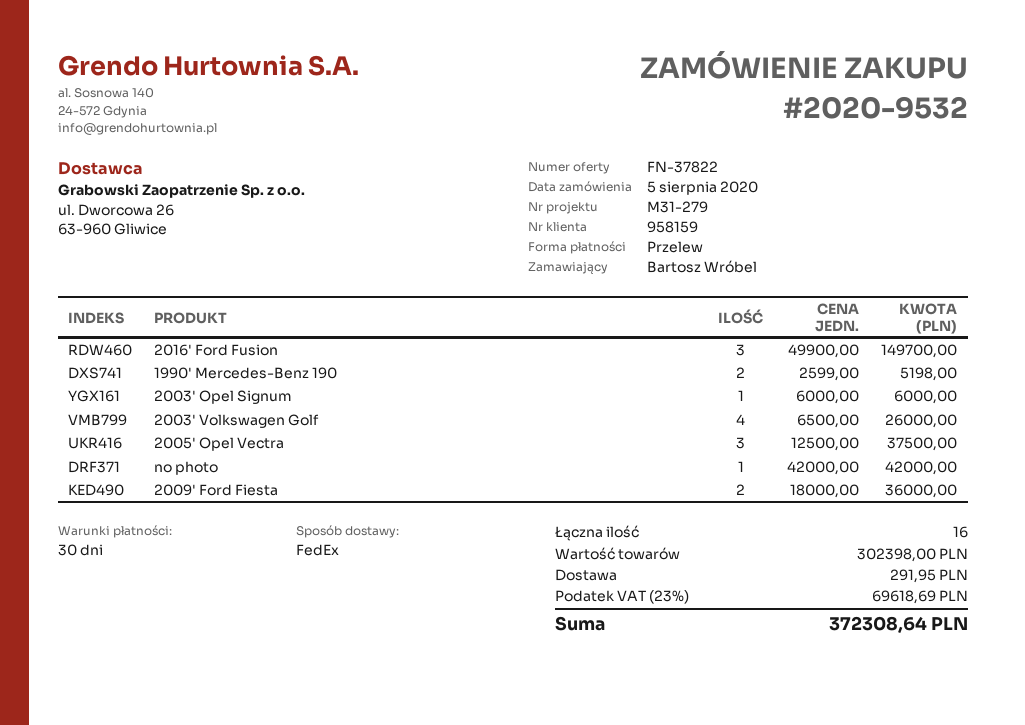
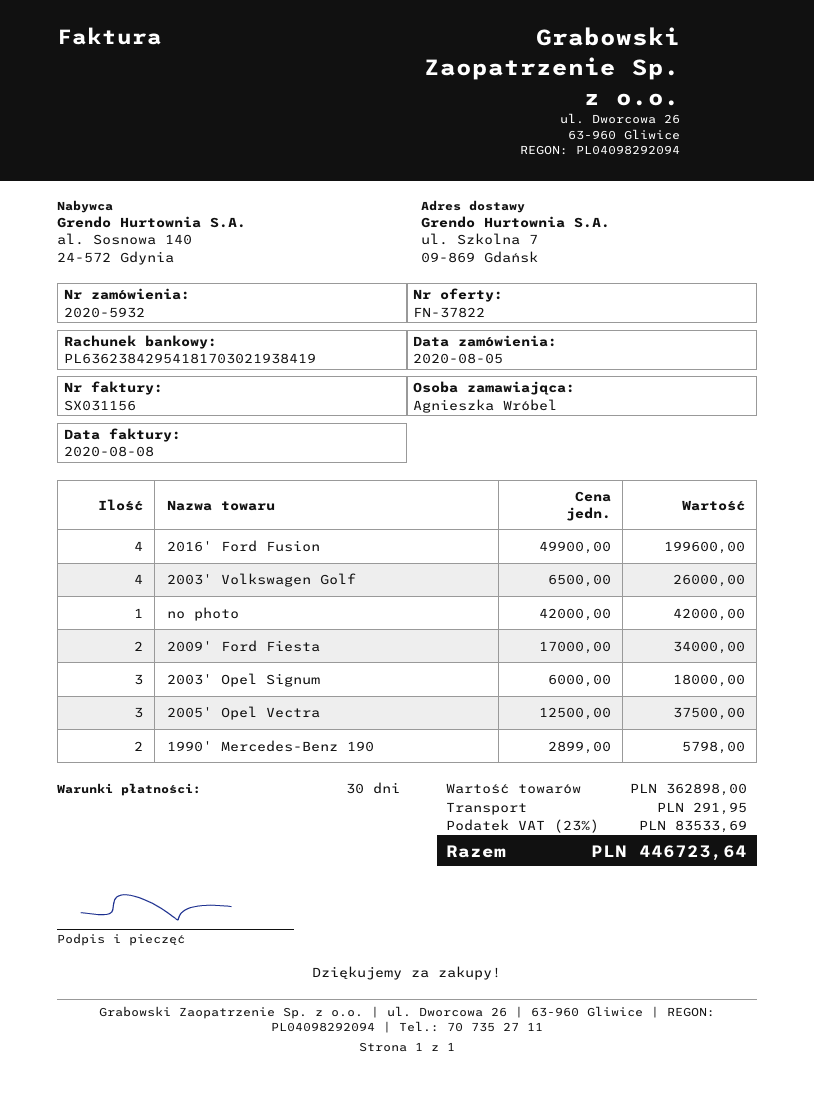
order number: 2020-9532 -> 2020-5932
ordered by: Bartosz Wróbel -> Agnieszka Wróbel
2016' Ford Fusion: 3 x 49900.00 = 149700.00 -> 4 x 49900.00 = 199600.00
1990' Mercedes-Benz 190: 2 x 2599.00 = 5198.00 -> 2 x 2899.00 = 5798.00
2003' Opel Signum: 1 x 6000.00 = 6000.00 -> 3 x 6000.00 = 18000.00
2009' Ford Fiesta: 2 x 18000.00 = 36000.00 -> 2 x 17000.00 = 34000.00
subtotal: 302398.00 -> 362898.00
tax: 23% = 69618.69 -> 23% = 83533.69
total: 372308.64 -> 446723.64

